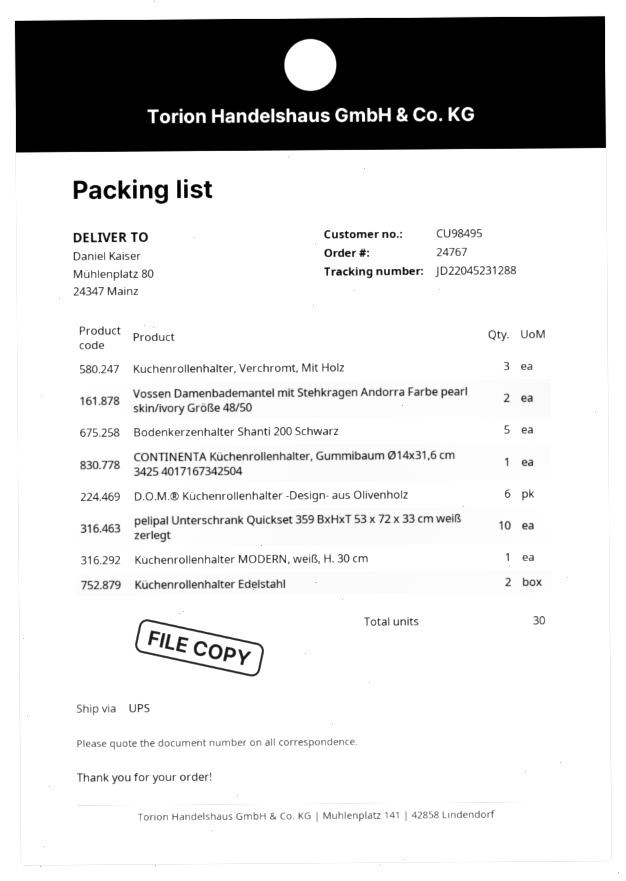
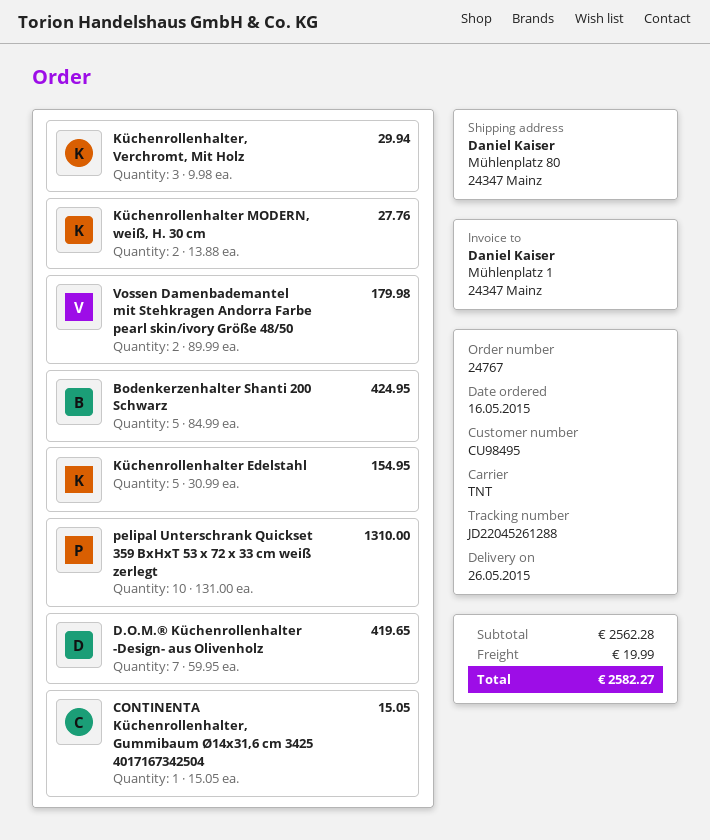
shipping method: UPS -> TNT
tracking number: JD22045231288 -> JD22045261288
D.O.M.® Küchenrollenhalter -Design- aus Olivenholz: 6 -> 7
Küchenrollenhalter MODERN, weiß, H. 30 cm: 1 -> 2
Küchenrollenhalter Edelstahl: 2 -> 5

